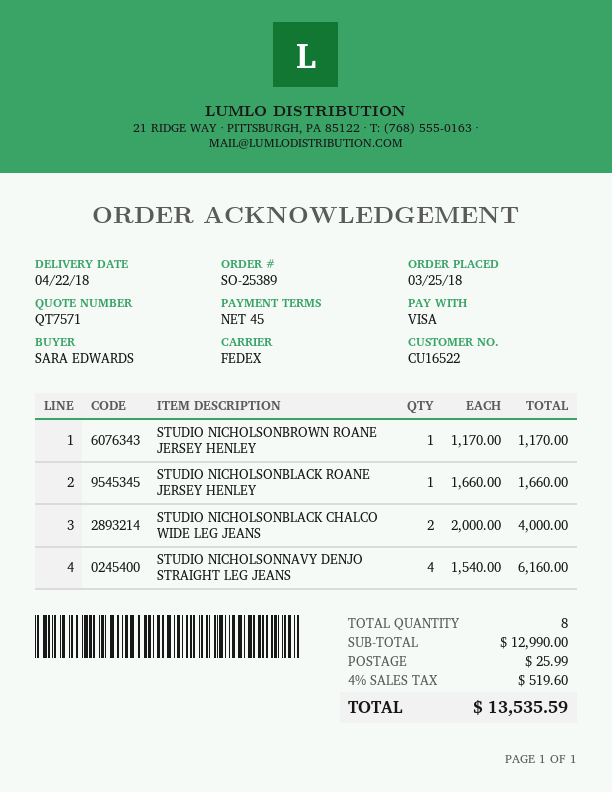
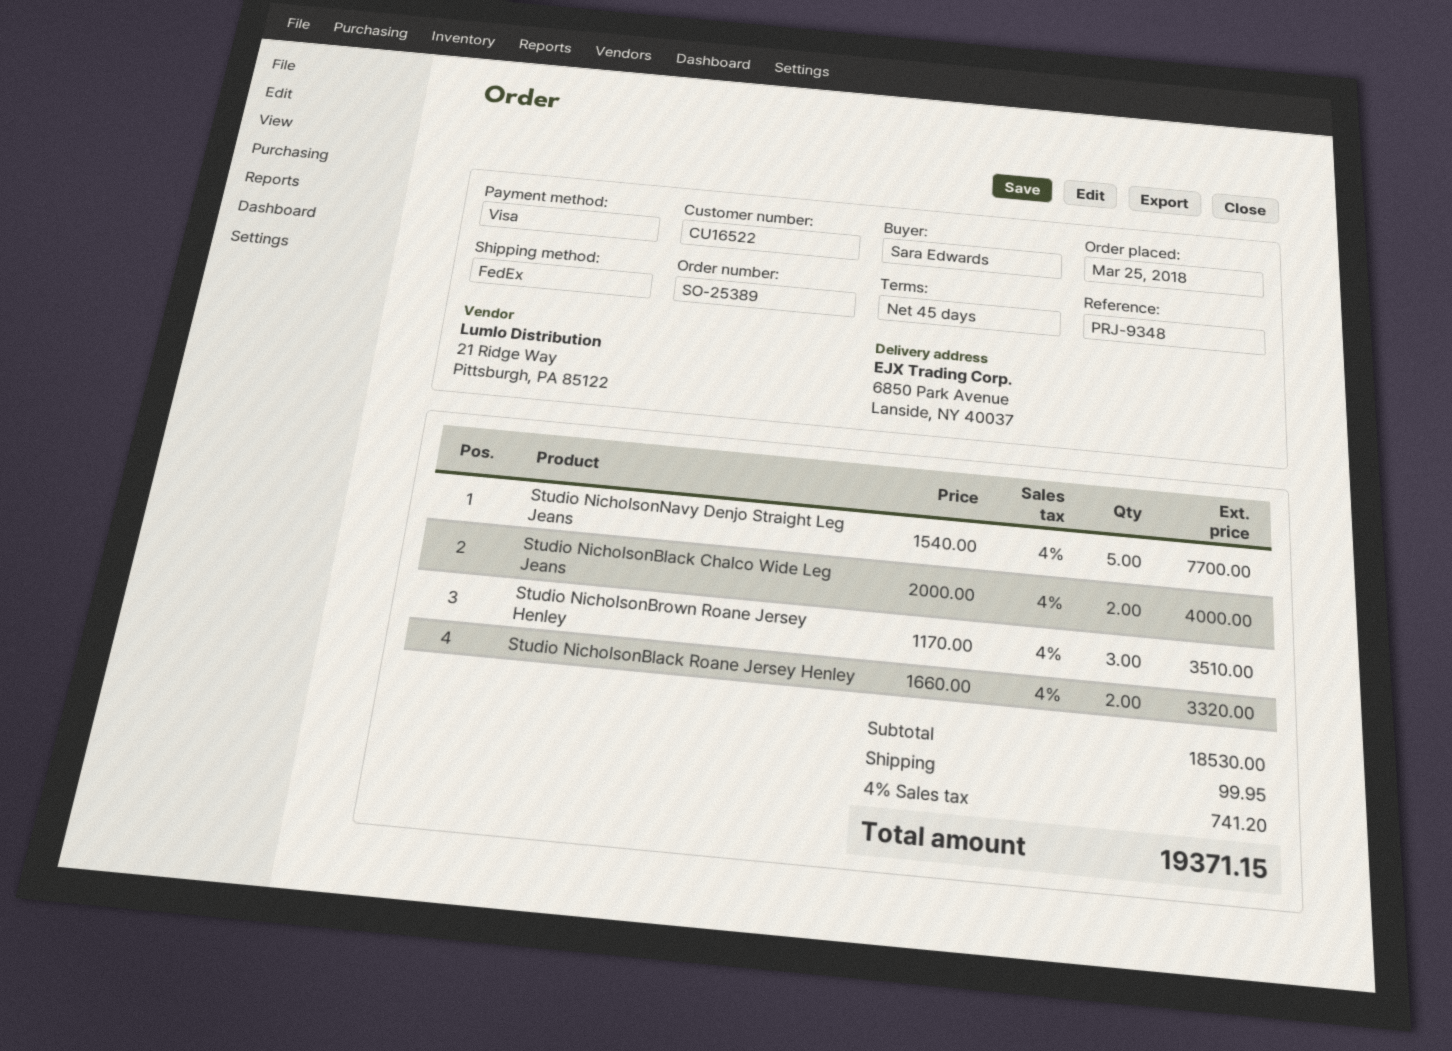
STUDIO NICHOLSONBROWN ROANE JERSEY HENLEY: 1 x 1170.00 = 1170.00 -> 3 x 1170.00 = 3510.00
STUDIO NICHOLSONBLACK ROANE JERSEY HENLEY: 1 x 1660.00 = 1660.00 -> 2 x 1660.00 = 3320.00
STUDIO NICHOLSONNAVY DENJO STRAIGHT LEG JEANS: 4 x 1540.00 = 6160.00 -> 5 x 1540.00 = 7700.00
subtotal: 12990.00 -> 18530.00
shipping: 25.99 -> 99.95
tax: 4% = 519.60 -> 4% = 741.20
total: 13535.59 -> 19371.15

